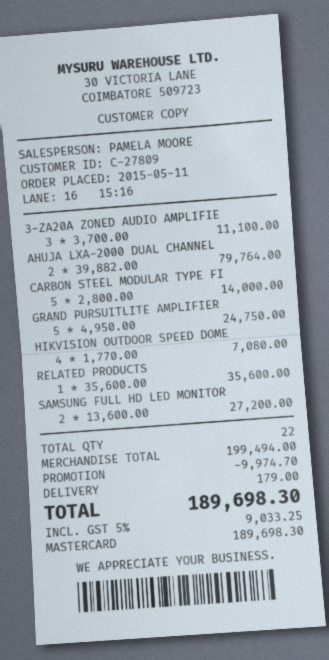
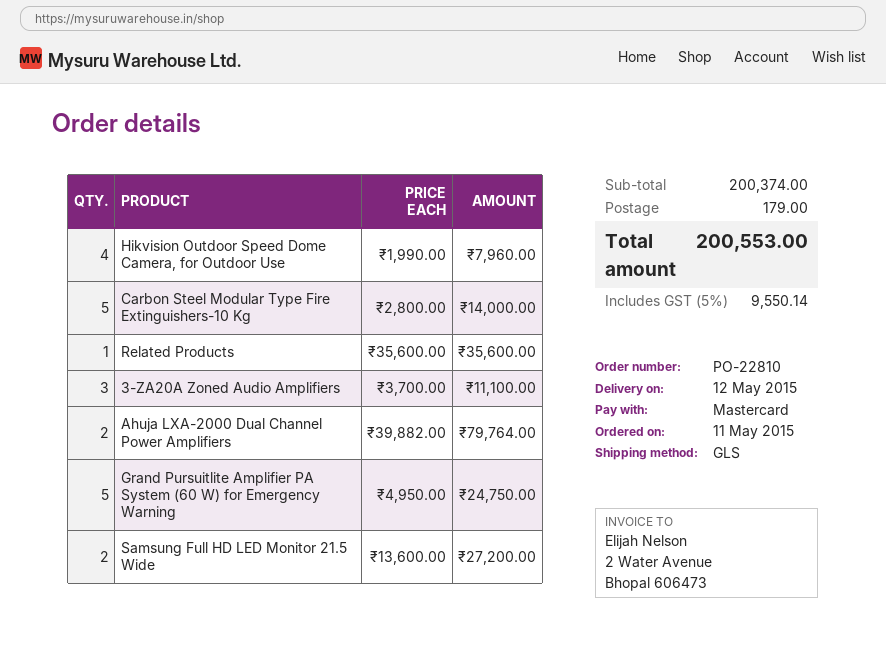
HIKVISION OUTDOOR SPEED DOME: 4 x 1770.00 = 7080.00 -> 4 x 1990.00 = 7960.00
subtotal: 199494.00 -> 200374.00
discount: 9974.70 -> none
tax: 5% = 9033.25 -> 5% = 9550.14
total: 189698.30 -> 200553.00

